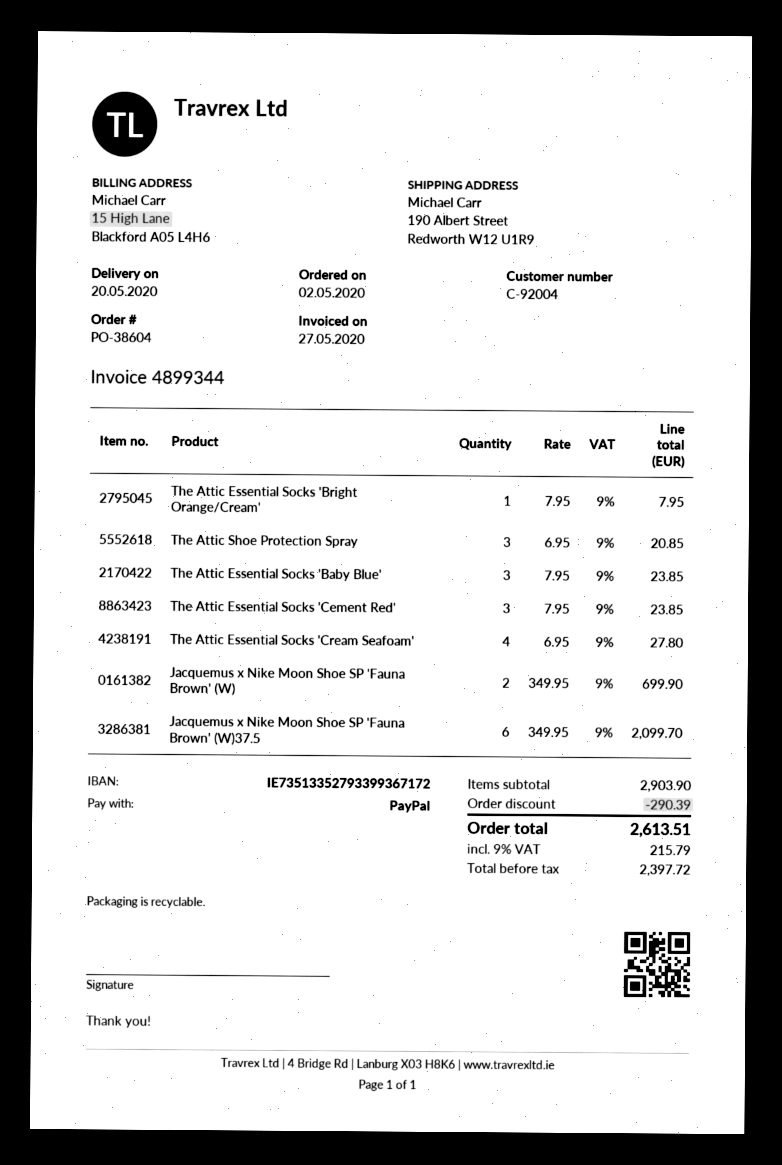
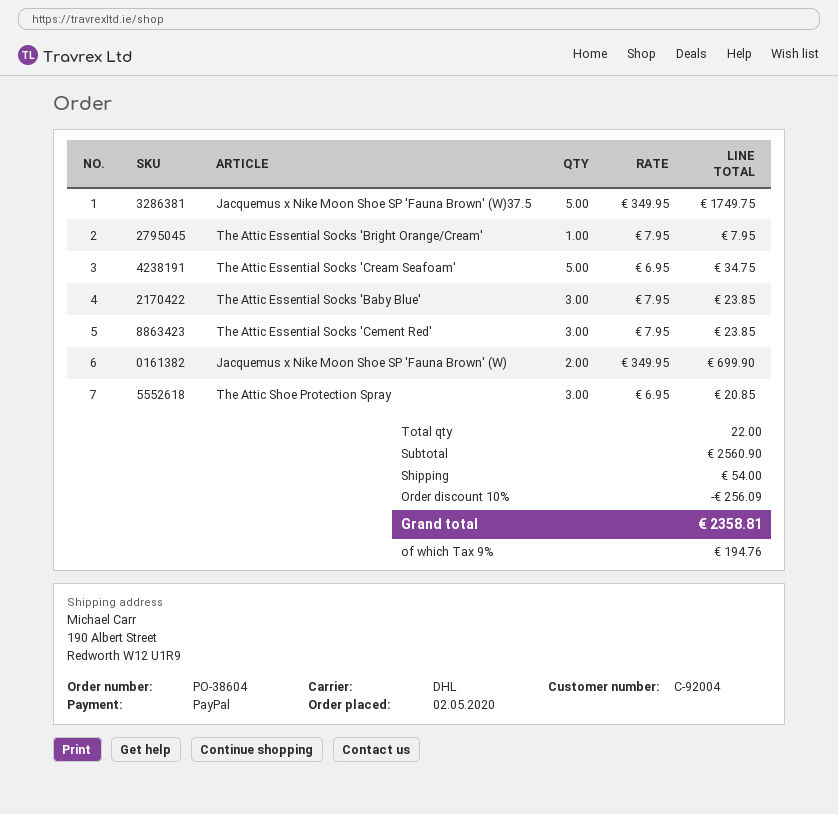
The Attic Essential Socks 'Cream Seafoam': 4 x 6.95 = 27.80 -> 5 x 6.95 = 34.75
Jacquemus x Nike Moon Shoe SP 'Fauna Brown' (W)37.5: 6 x 349.95 = 2099.70 -> 5 x 349.95 = 1749.75
subtotal: 2903.90 -> 2560.90
discount: 290.39 -> 256.09
shipping: none -> 54.00
tax: 9% = 215.79 -> 9% = 194.76
total: 2613.51 -> 2358.81

